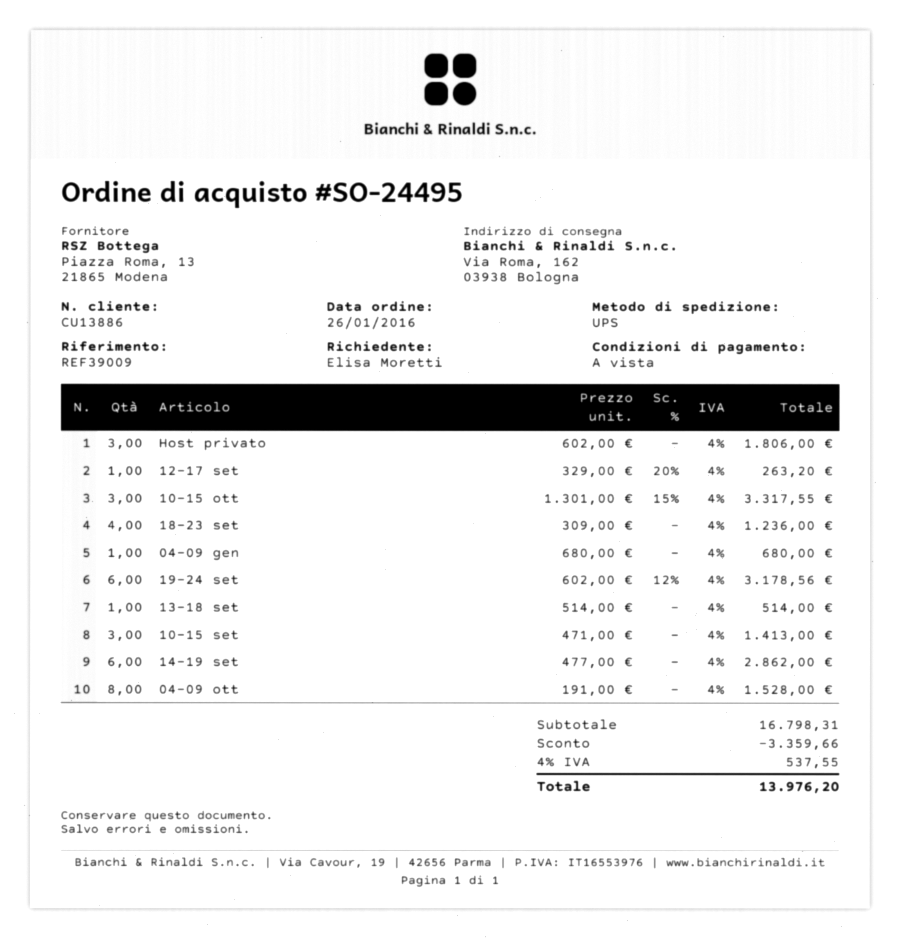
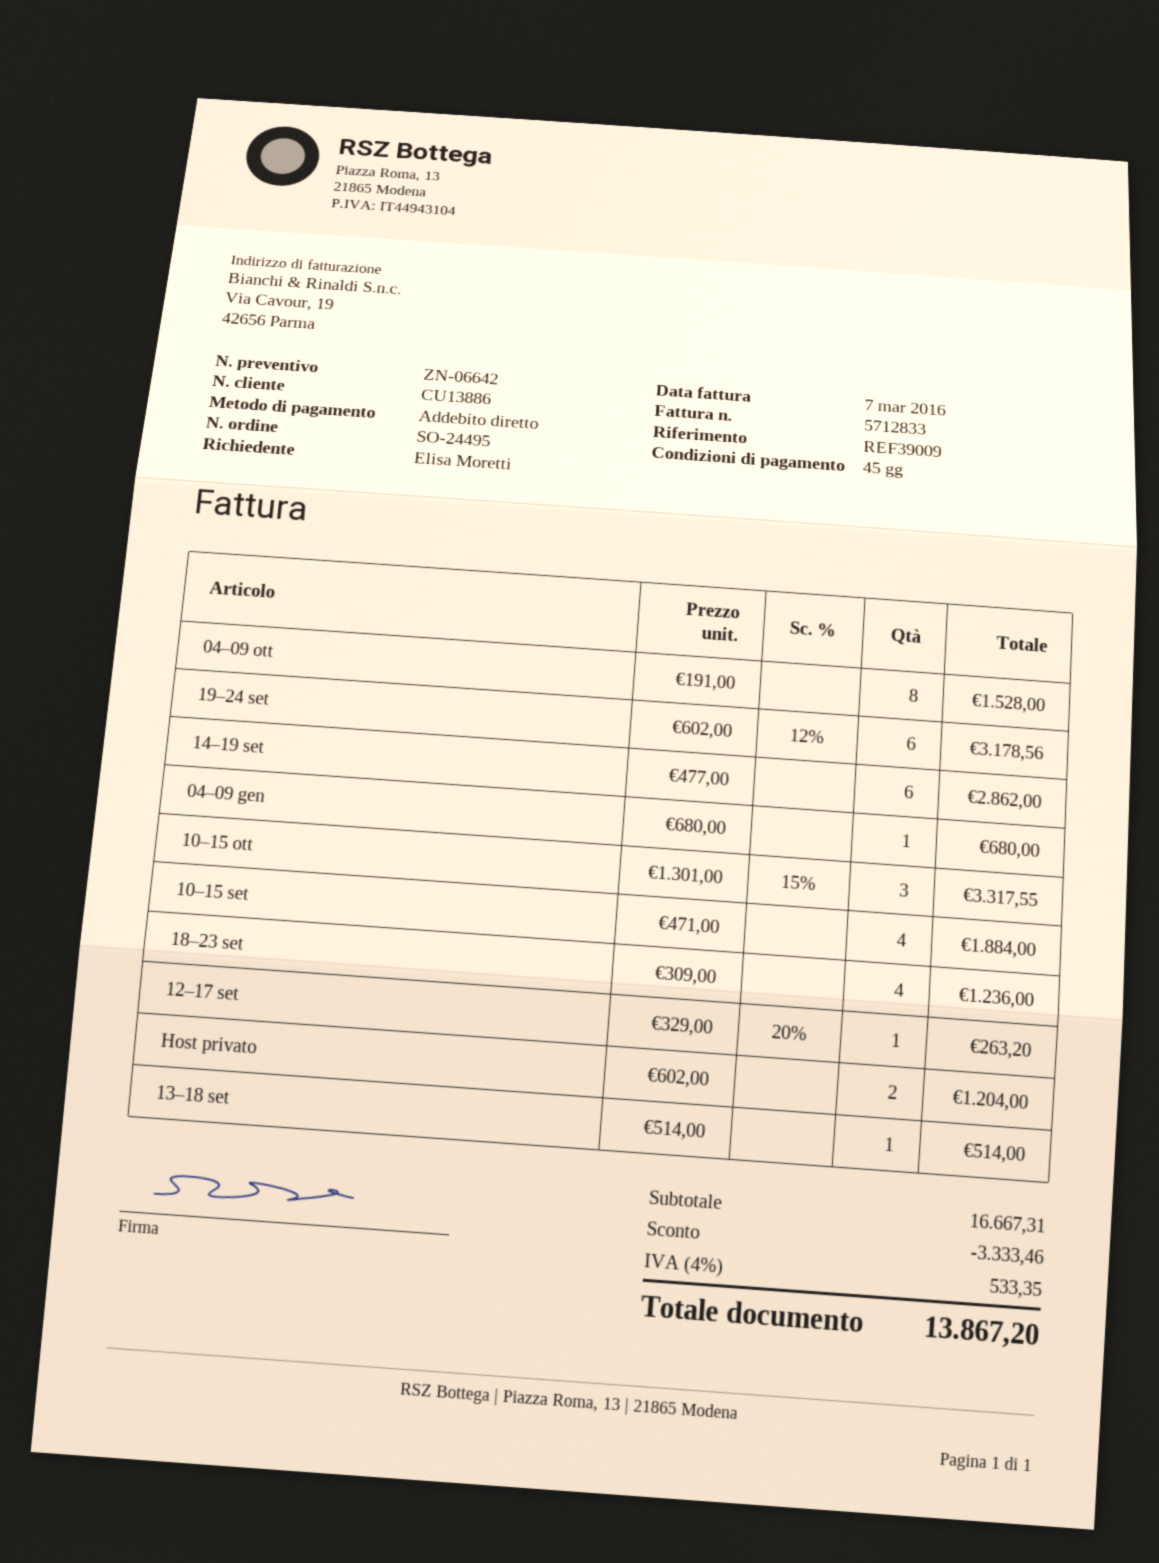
payment terms: on receipt -> 45 days
Host privato: 3 x 602.00 = 1806.00 -> 2 x 602.00 = 1204.00
10–15 set: 3 x 471.00 = 1413.00 -> 4 x 471.00 = 1884.00
subtotal: 16798.31 -> 16667.31
discount: 3359.66 -> 3333.46
tax: 4% = 537.55 -> 4% = 533.35
total: 13976.20 -> 13867.20

